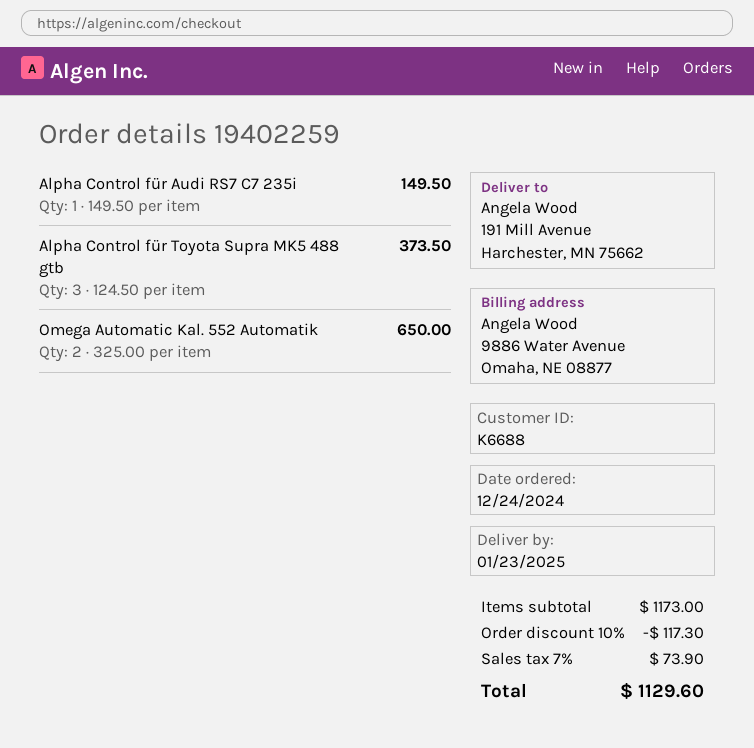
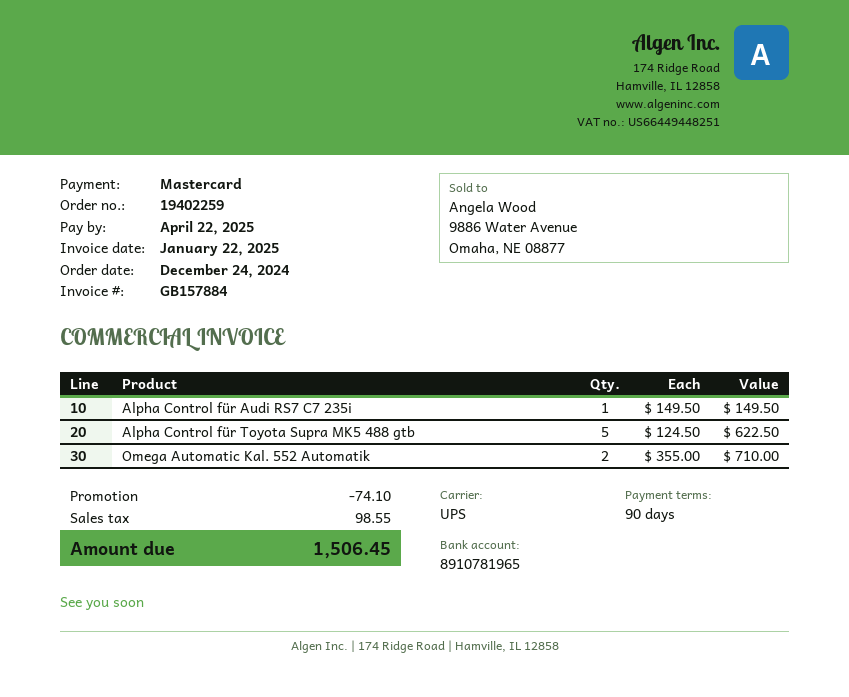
Alpha Control für Toyota Supra MK5 488 gtb: 3 x 124.50 = 373.50 -> 5 x 124.50 = 622.50
Omega Automatic Kal. 552 Automatik: 2 x 325.00 = 650.00 -> 2 x 355.00 = 710.00
discount: 117.30 -> 74.10
tax: 73.90 -> 98.55
total: 1129.60 -> 1506.45

